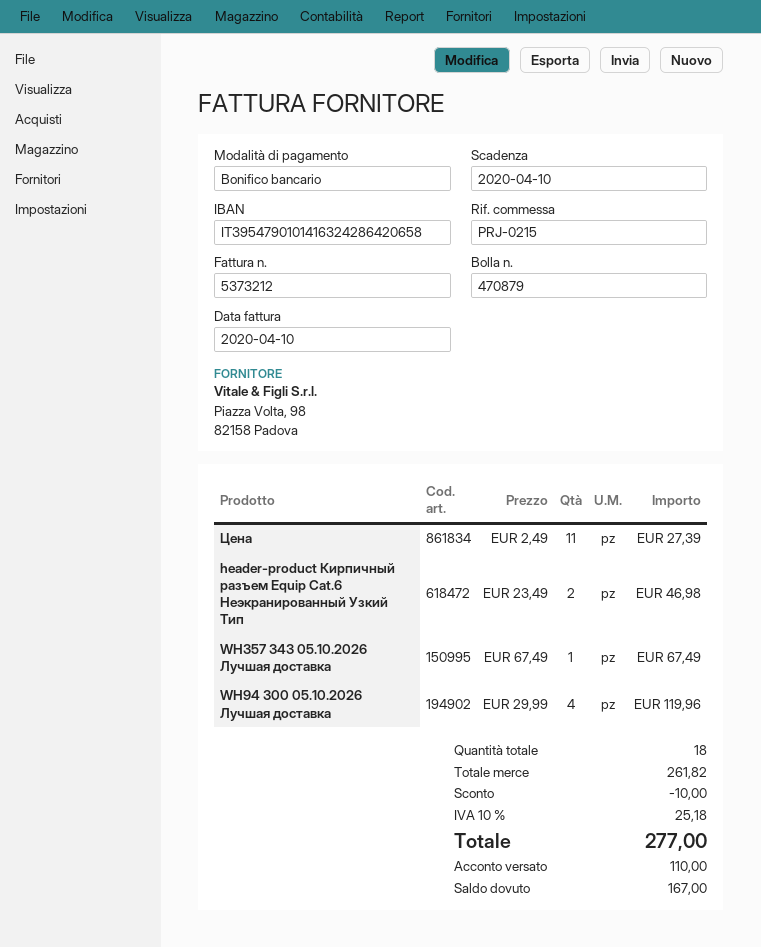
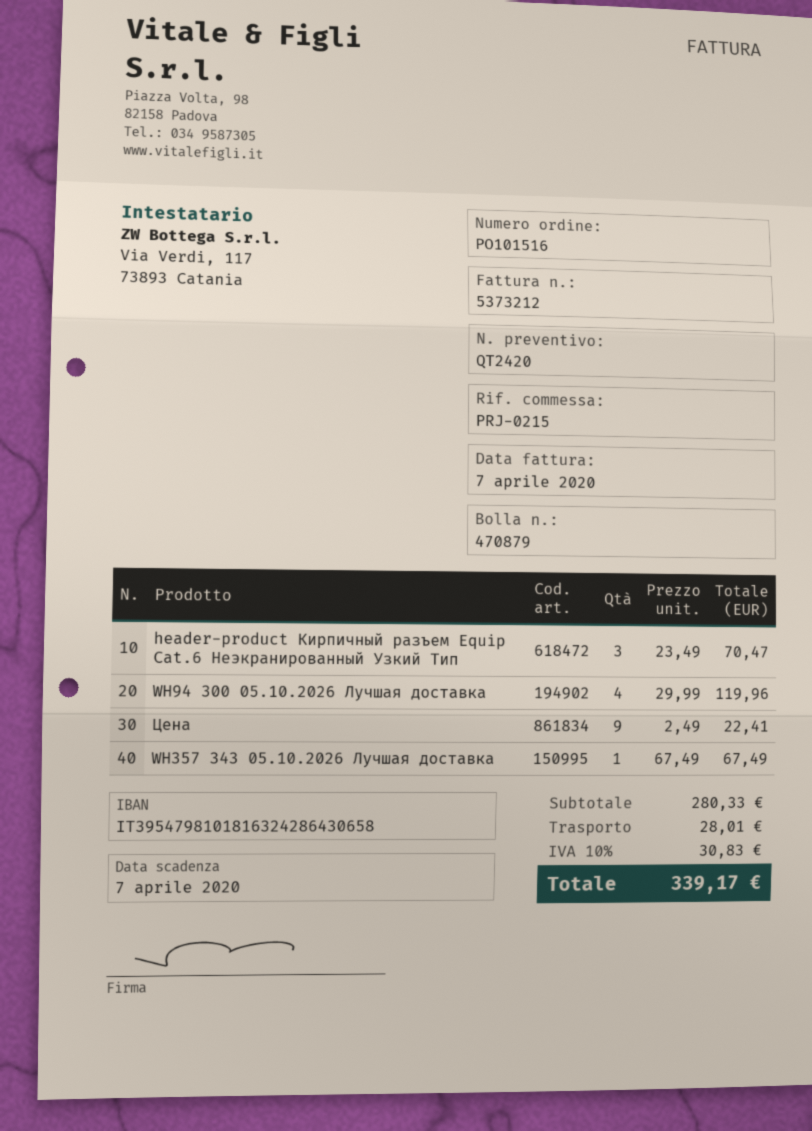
invoice date: 2020-04-10 -> 2020-04-07
due date: 2020-04-10 -> 2020-04-07
bank account: IT3954790101416324286420658 -> IT3954798101816324286430658
Цена: 11 x 2.49 = 27.39 -> 9 x 2.49 = 22.41
header-product Кирпичный разъем Equip Cat.6 Неэкранированный Узкий Тип: 2 x 23.49 = 46.98 -> 3 x 23.49 = 70.47
subtotal: 261.82 -> 280.33
discount: 10.00 -> none
shipping: none -> 28.01
tax: 10% = 25.18 -> 10% = 30.83
total: 277.00 -> 339.17

